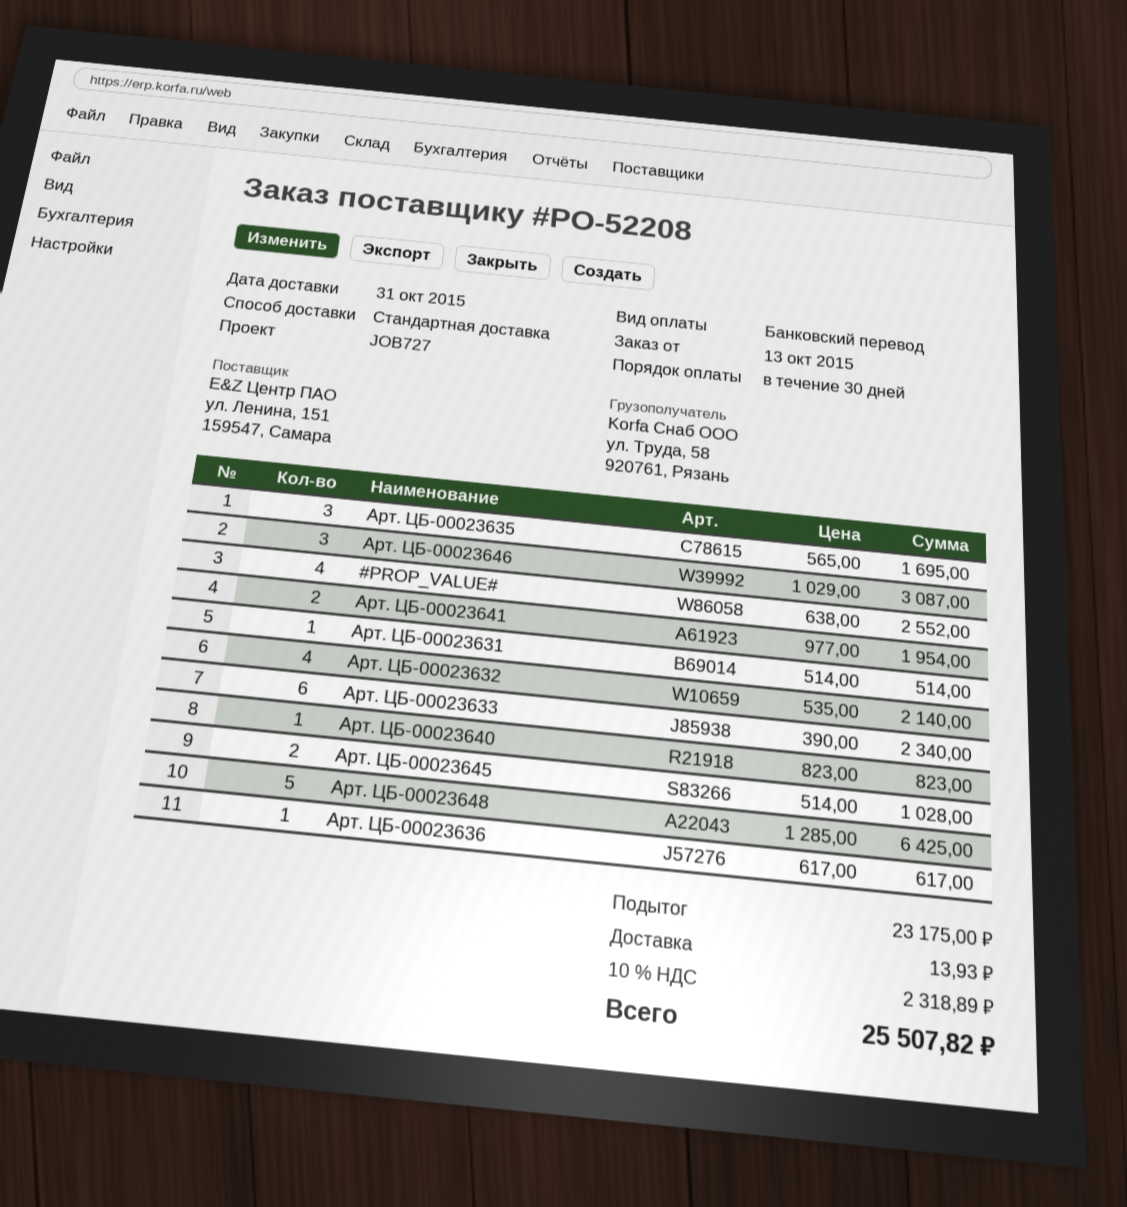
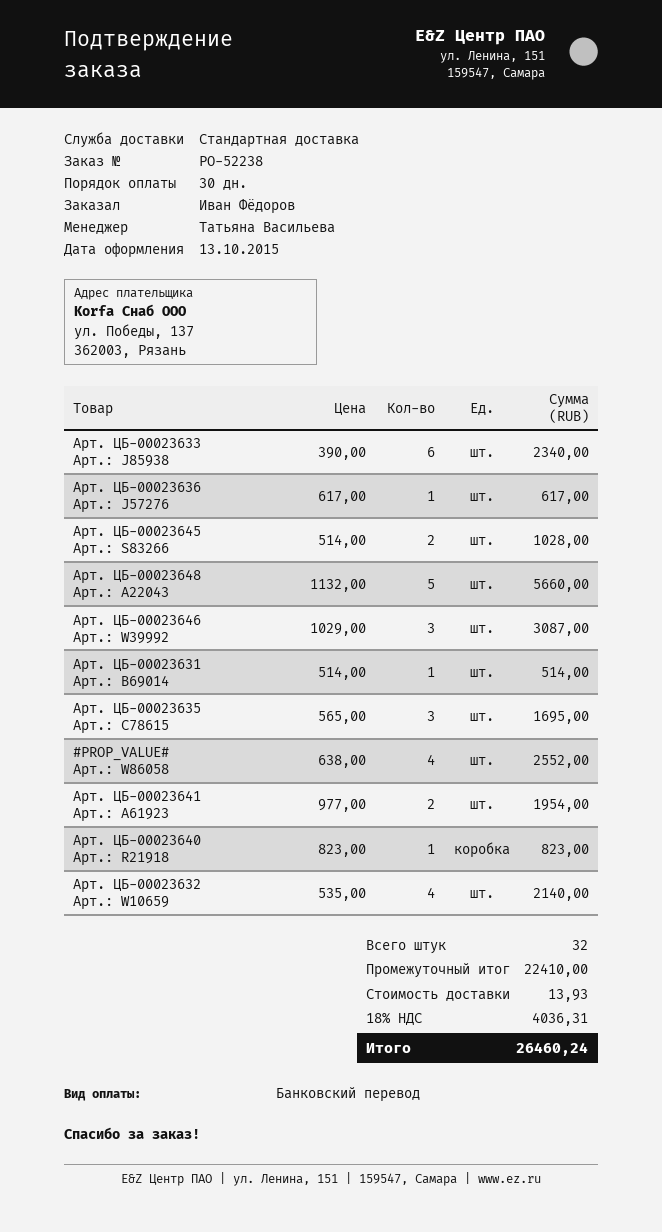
order number: PO-52208 -> PO-52238
Арт. ЦБ-00023648: 5 x 1285.00 = 6425.00 -> 5 x 1132.00 = 5660.00
subtotal: 23175.00 -> 22410.00
tax: 10% = 2318.89 -> 18% = 4036.31
total: 25507.82 -> 26460.24

